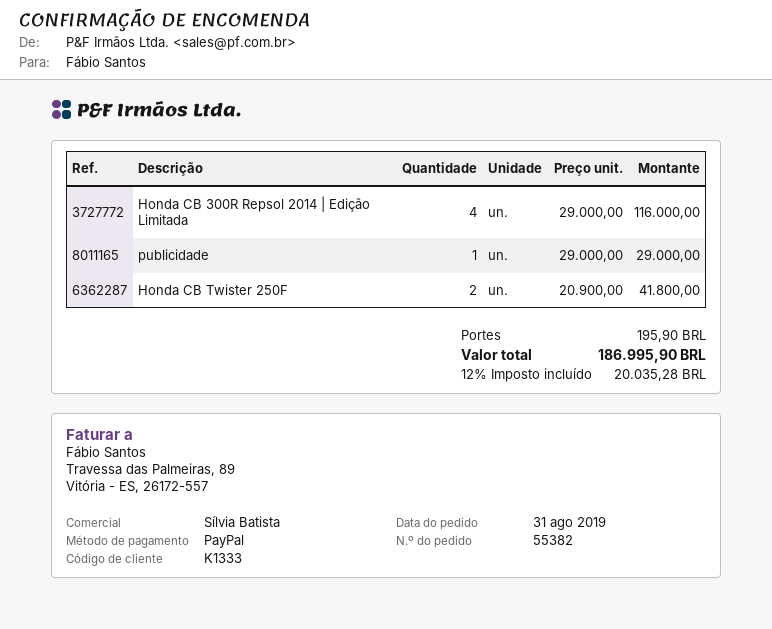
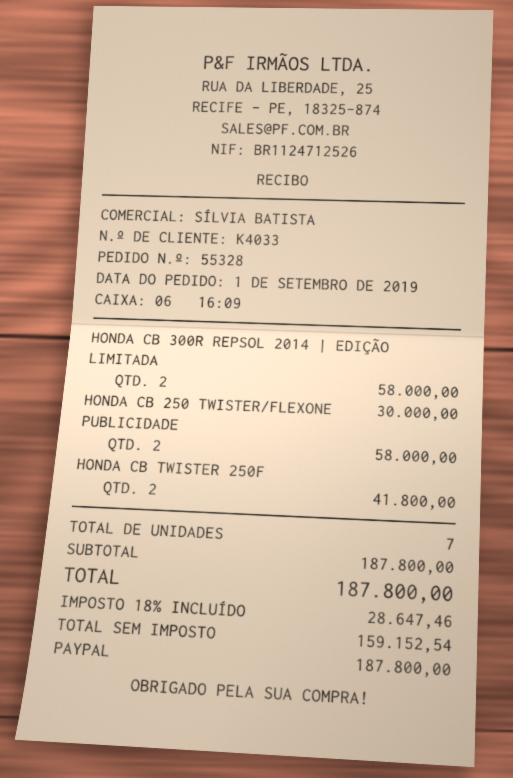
order number: 55382 -> 55328
order date: 2019-08-31 -> 2019-09-01
customer number: K1333 -> K4033
Honda CB 300R Repsol 2014 | Edição Limitada: 4 for 116000.00 -> 2 for 58000.00
publicidade: 1 for 29000.00 -> 2 for 58000.00
HONDA CB 250 TWISTER/FLEXONE: none -> 1 for 30000.00
shipping: 195.90 -> none
tax: 12% = 20035.28 -> 18% = 28647.46
total: 186995.90 -> 187800.00

